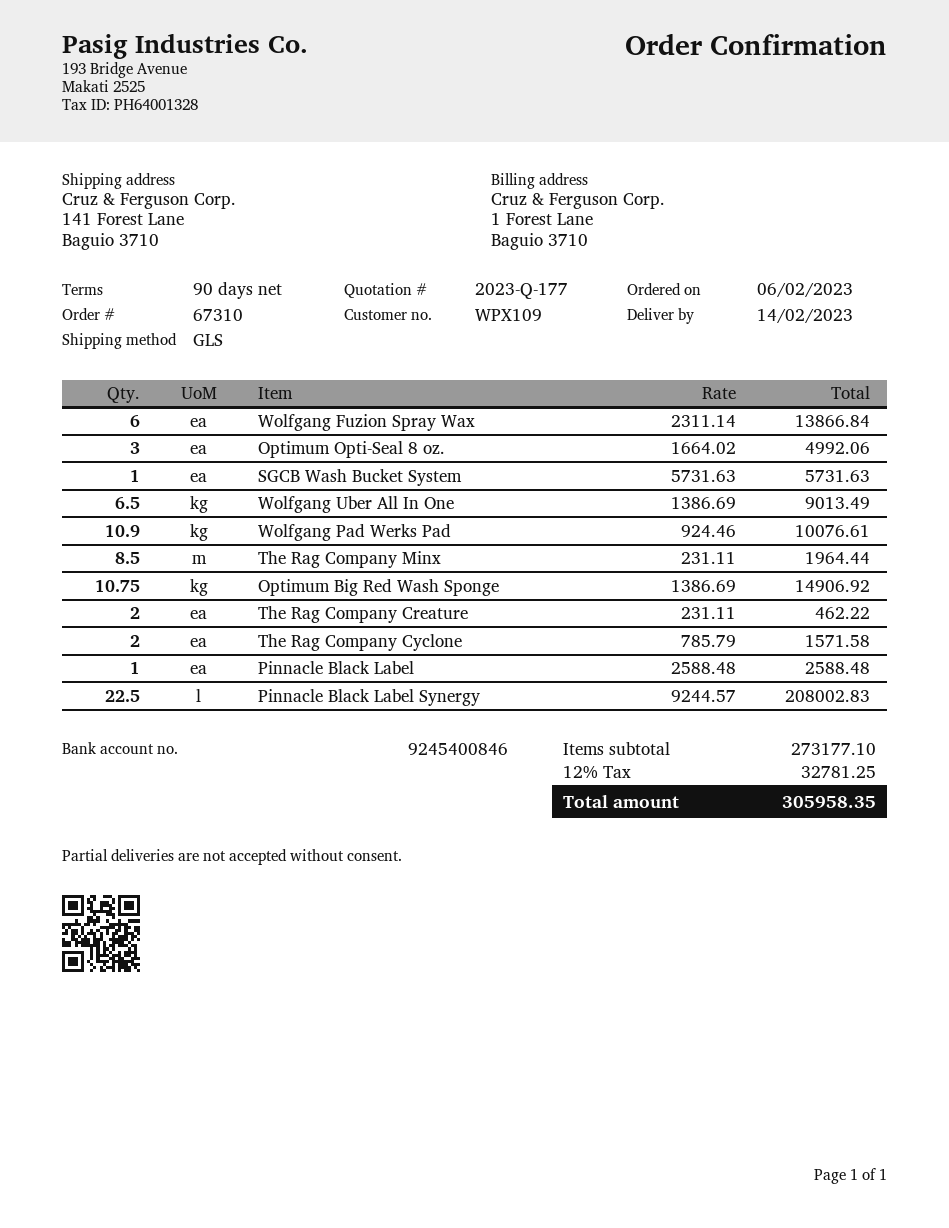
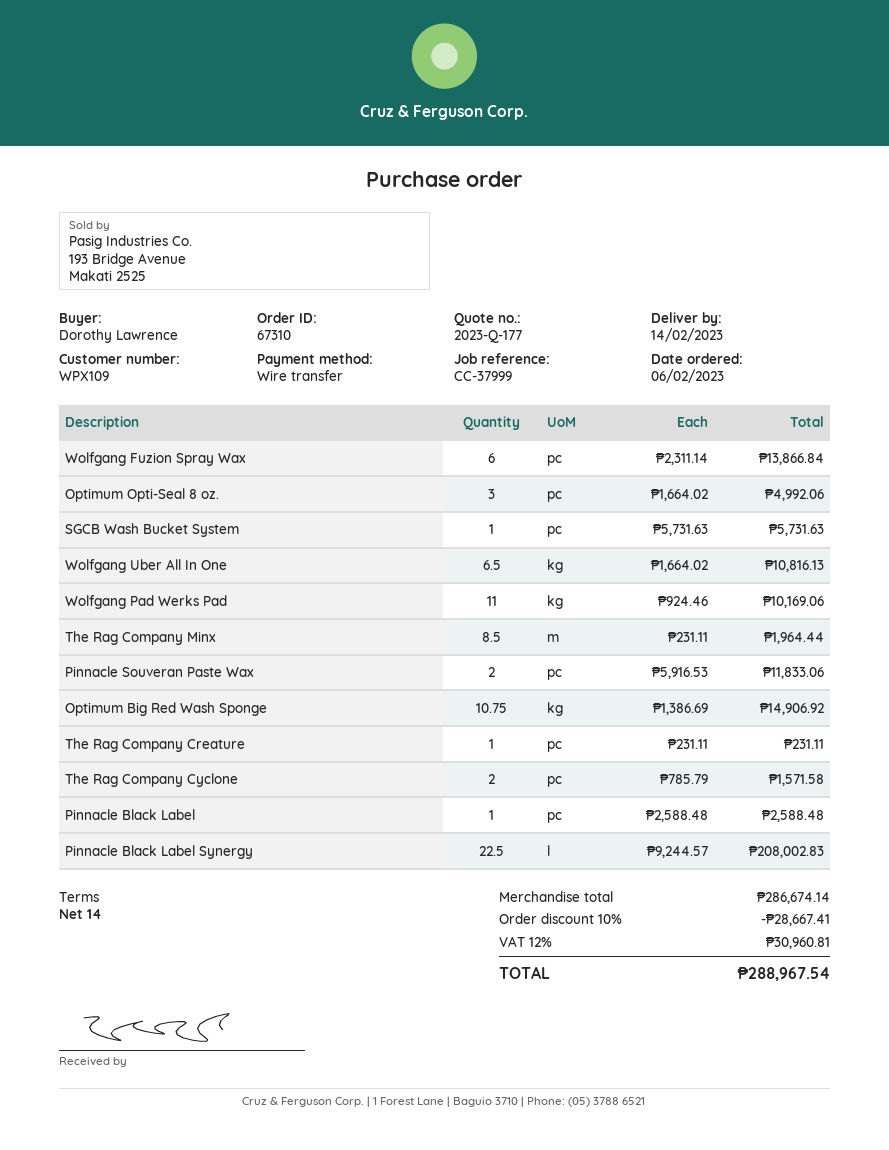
payment terms: 90 days -> 14 days
Wolfgang Uber All In One: 6.5 x 1386.69 = 9013.49 -> 6.5 x 1664.02 = 10816.13
Wolfgang Pad Werks Pad: 10.9 x 924.46 = 10076.61 -> 11 x 924.46 = 10169.06
The Rag Company Creature: 2 x 231.11 = 462.22 -> 1 x 231.11 = 231.11
Pinnacle Souveran Paste Wax: none -> 2 x 5916.53 = 11833.06
subtotal: 273177.10 -> 286674.14
discount: none -> 10% = 28667.41
tax: 12% = 32781.25 -> 12% = 30960.81
total: 305958.35 -> 288967.54

